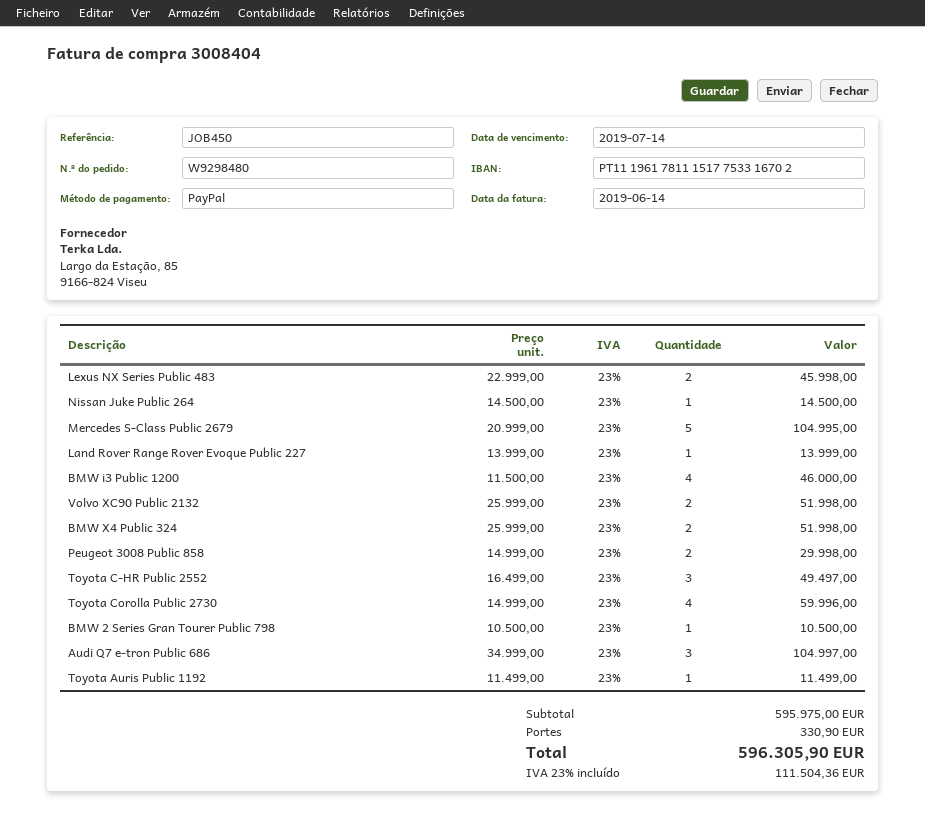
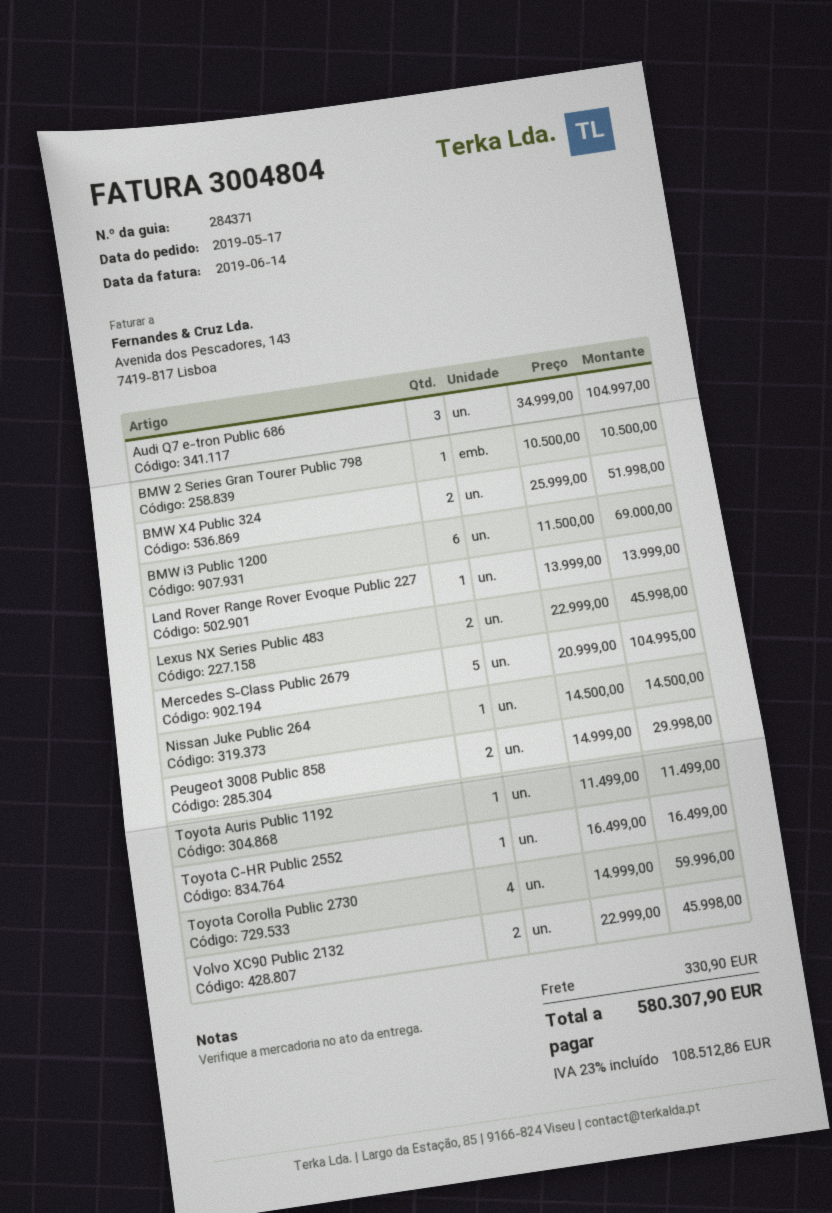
invoice number: 3008404 -> 3004804
BMW i3 Public 1200: 4 x 11500.00 = 46000.00 -> 6 x 11500.00 = 69000.00
Volvo XC90 Public 2132: 2 x 25999.00 = 51998.00 -> 2 x 22999.00 = 45998.00
Toyota C-HR Public 2552: 3 x 16499.00 = 49497.00 -> 1 x 16499.00 = 16499.00
tax: 23% = 111504.36 -> 23% = 108512.86
total: 596305.90 -> 580307.90

